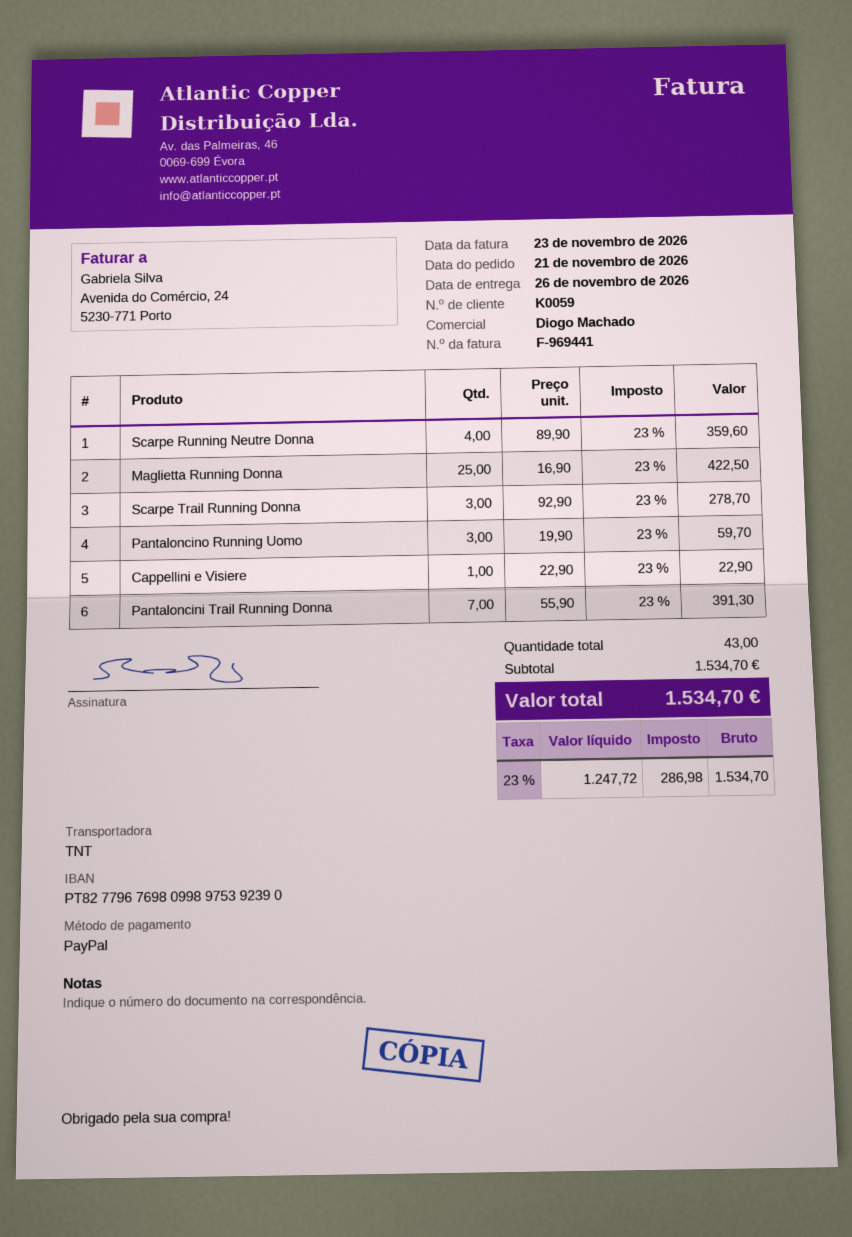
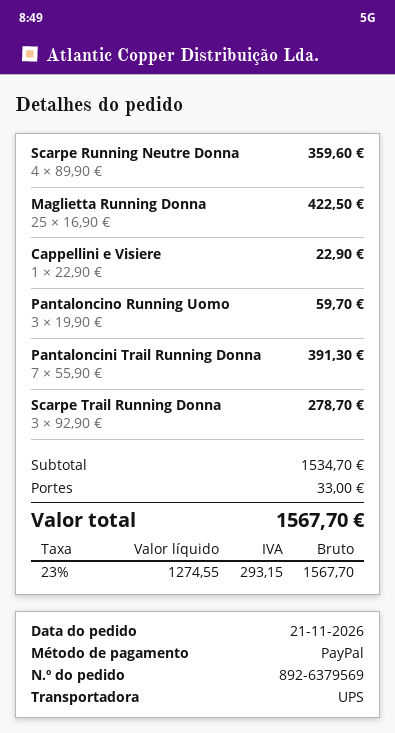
shipping method: TNT -> UPS
shipping: none -> 33.00
net: 1247.72 -> 1274.55
tax: 23% = 286.98 -> 23% = 293.15
total: 1534.70 -> 1567.70

